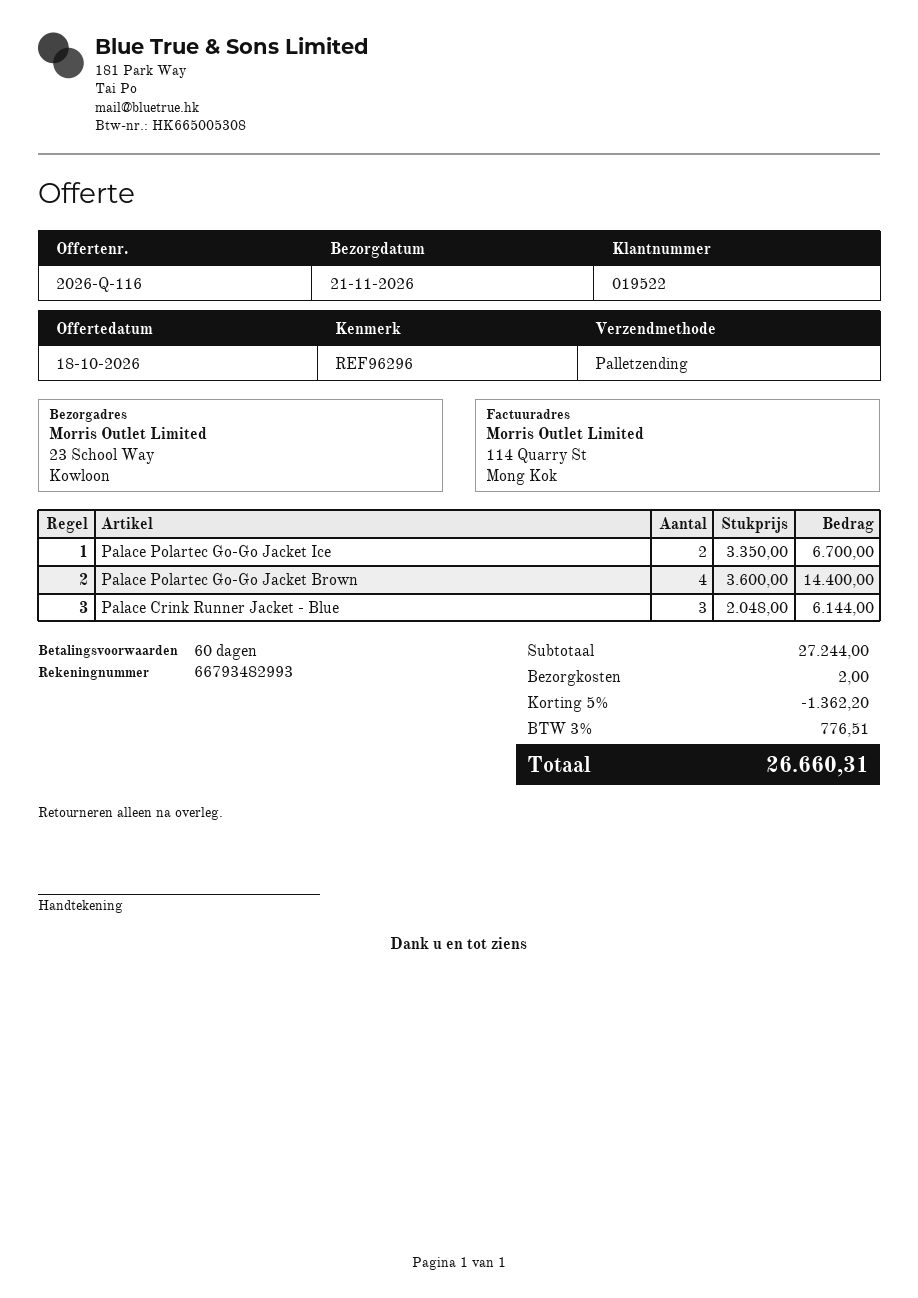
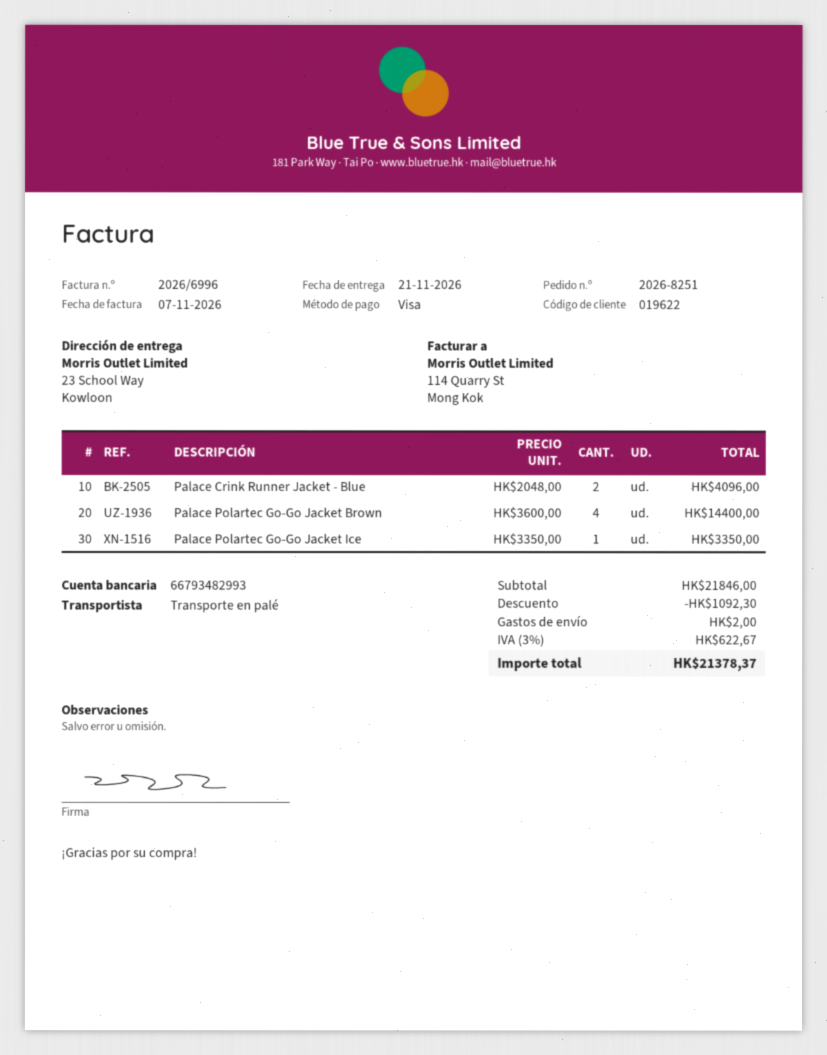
customer number: 019522 -> 019622
Palace Polartec Go-Go Jacket Ice: 2 x 3350.00 = 6700.00 -> 1 x 3350.00 = 3350.00
Palace Crink Runner Jacket - Blue: 3 x 2048.00 = 6144.00 -> 2 x 2048.00 = 4096.00
subtotal: 27244.00 -> 21846.00
discount: 1362.20 -> 1092.30
tax: 3% = 776.51 -> 3% = 622.67
total: 26660.31 -> 21378.37

